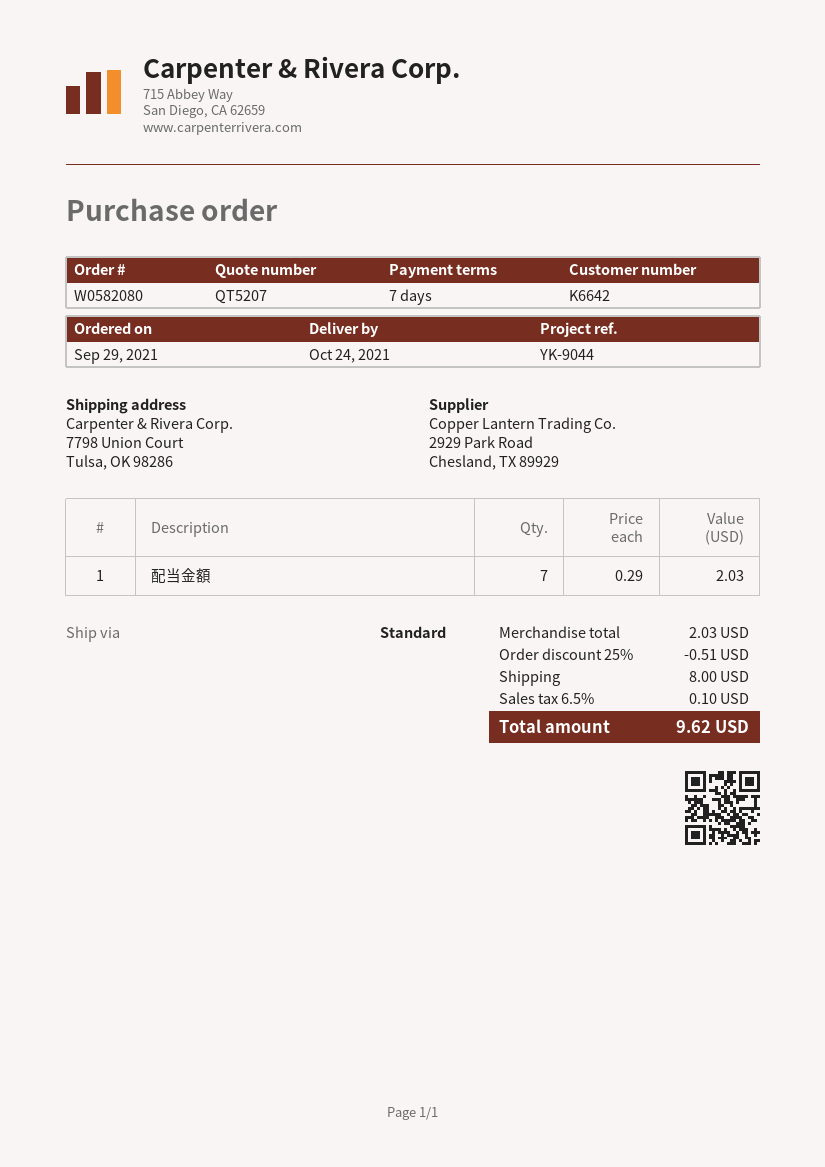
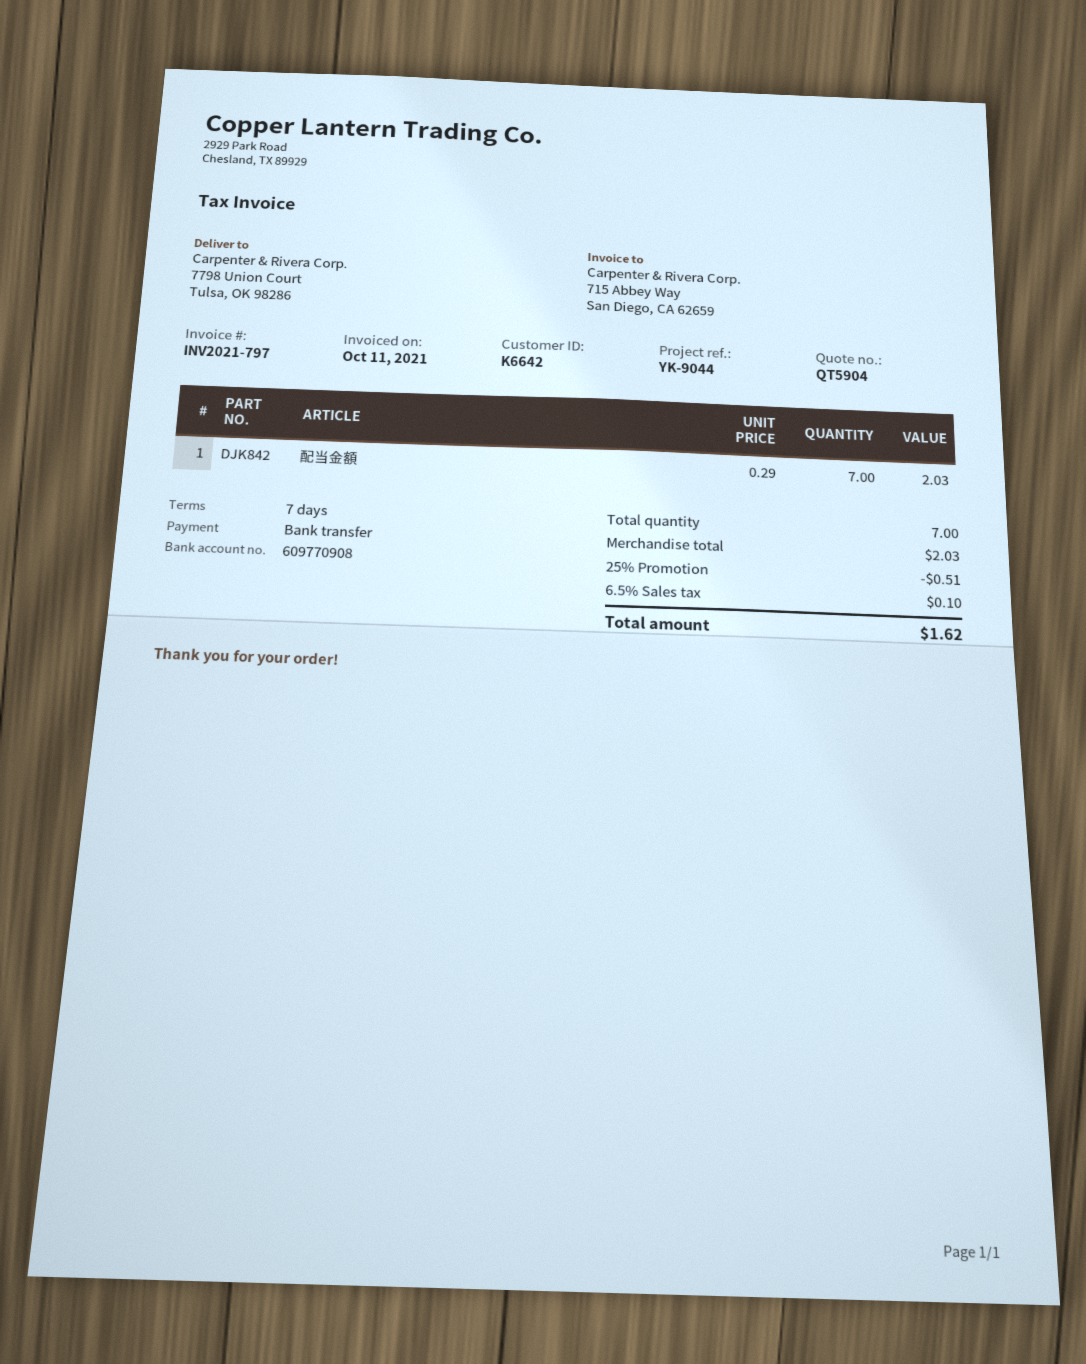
quote number: QT5207 -> QT5904
shipping: 8.00 -> none
total: 9.62 -> 1.62

